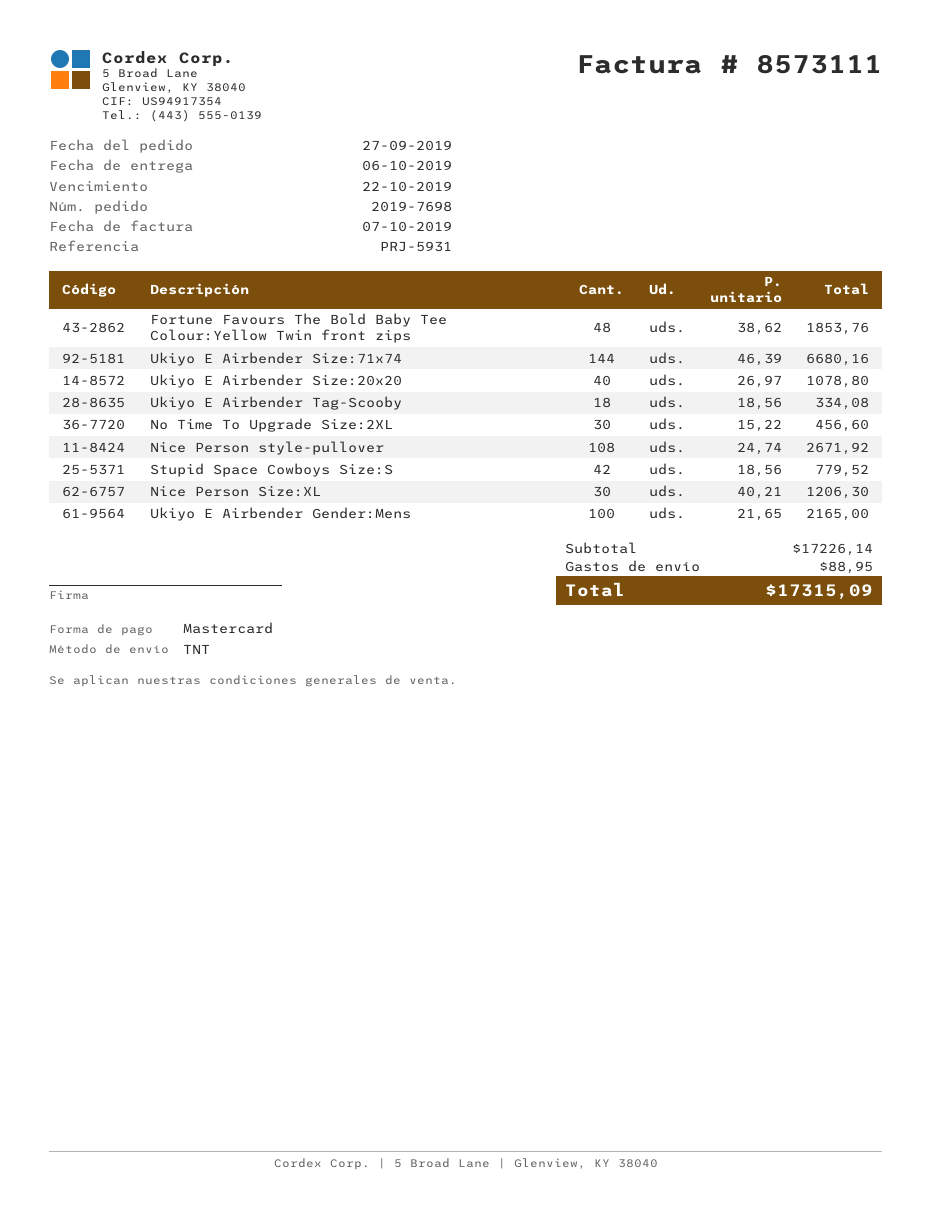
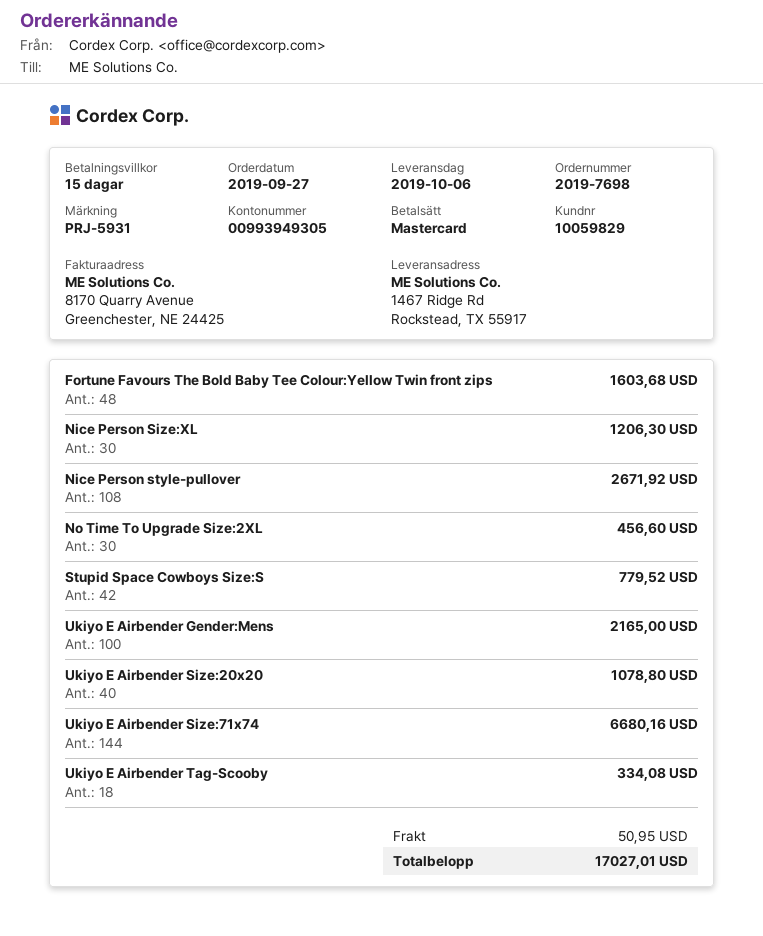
Fortune Favours The Bold Baby Tee Colour:Yellow Twin front zips: 48 for 1853.76 -> 48 for 1603.68
shipping: 88.95 -> 50.95
total: 17315.09 -> 17027.01

